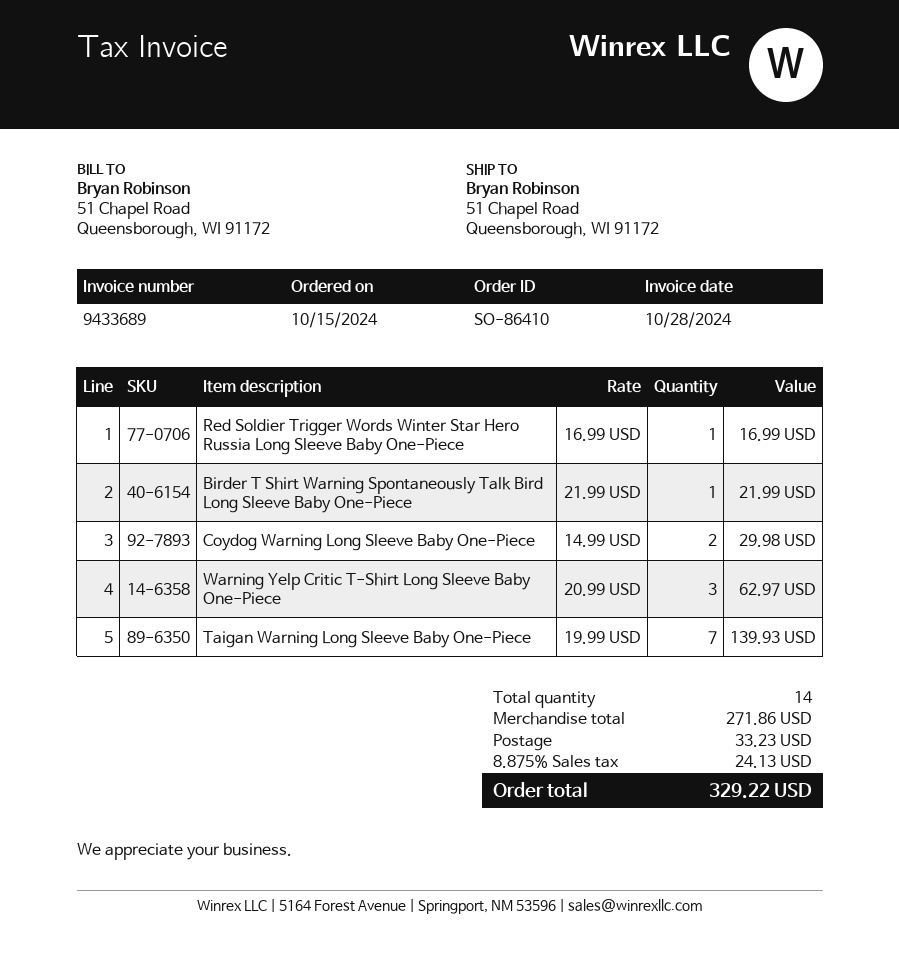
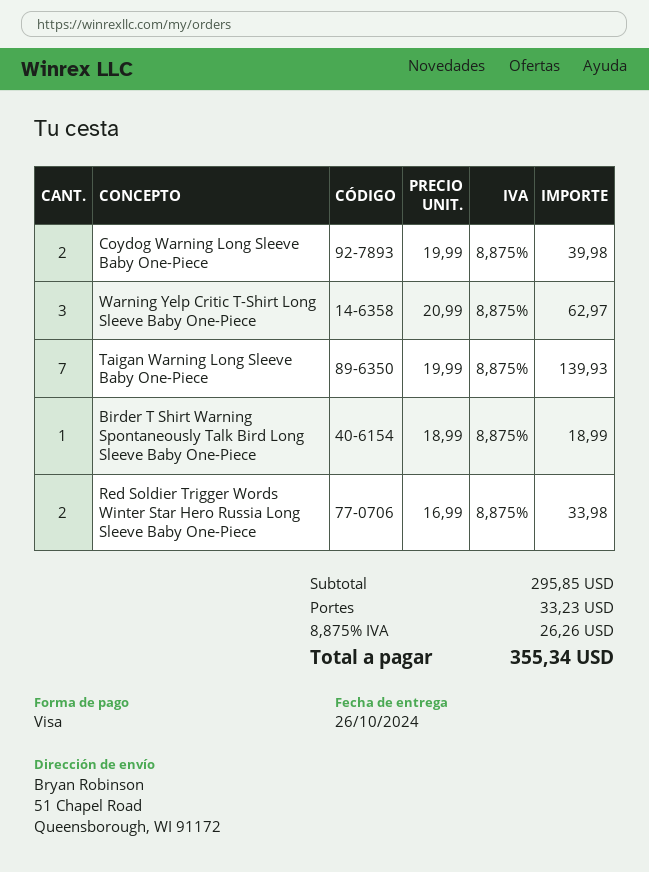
Red Soldier Trigger Words Winter Star Hero Russia Long Sleeve Baby One-Piece: 1 x 16.99 = 16.99 -> 2 x 16.99 = 33.98
Birder T Shirt Warning Spontaneously Talk Bird Long Sleeve Baby One-Piece: 1 x 21.99 = 21.99 -> 1 x 18.99 = 18.99
Coydog Warning Long Sleeve Baby One-Piece: 2 x 14.99 = 29.98 -> 2 x 19.99 = 39.98
subtotal: 271.86 -> 295.85
tax: 8.875% = 24.13 -> 8.875% = 26.26
total: 329.22 -> 355.34

